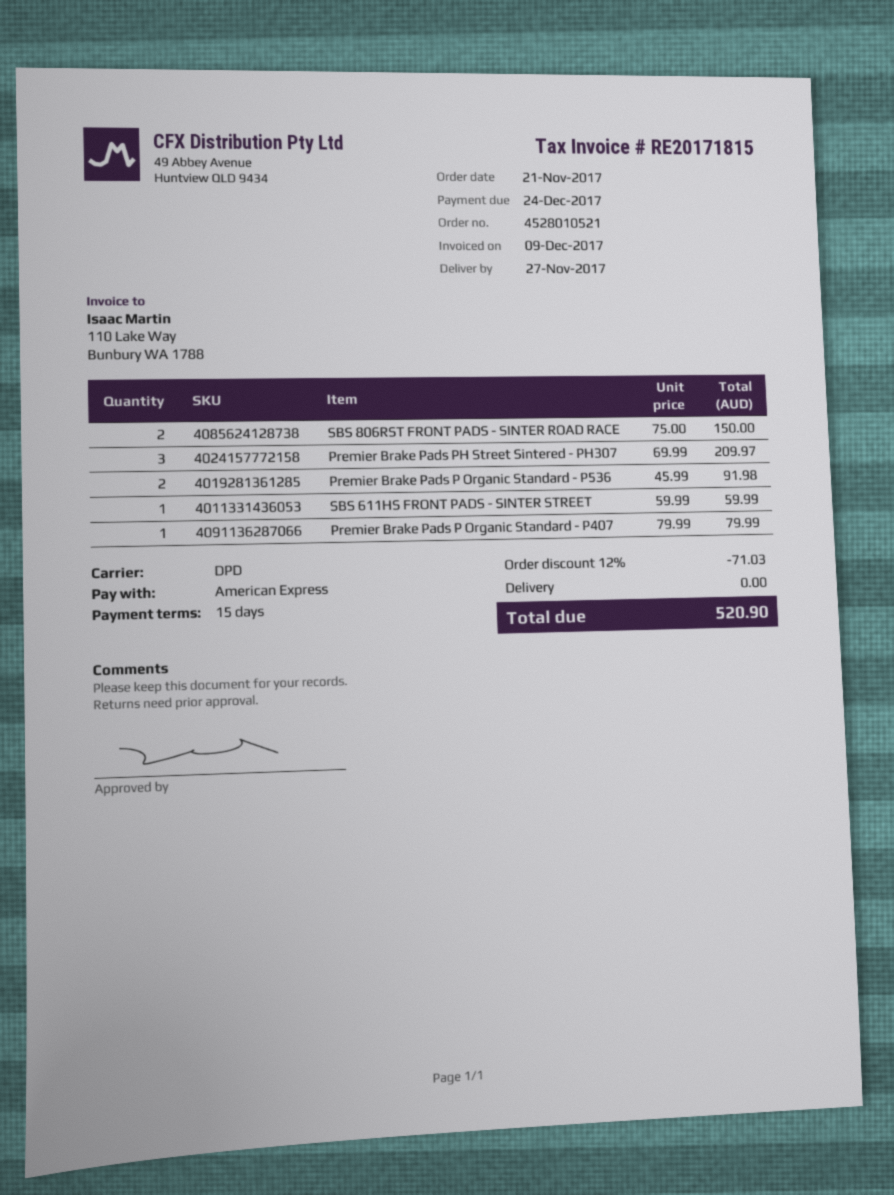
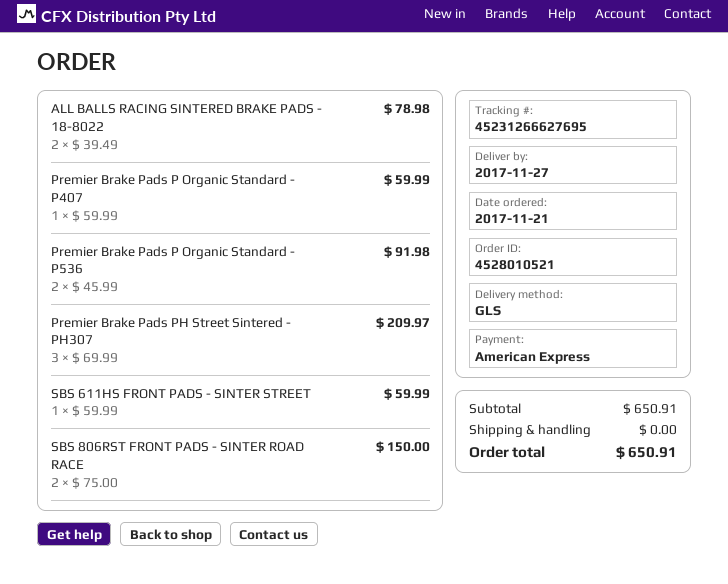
shipping method: DPD -> GLS
Premier Brake Pads P Organic Standard - P407: 1 x 79.99 = 79.99 -> 1 x 59.99 = 59.99
ALL BALLS RACING SINTERED BRAKE PADS - 18-8022: none -> 2 x 39.49 = 78.98
discount: 12% = 71.03 -> none
total: 520.90 -> 650.91

